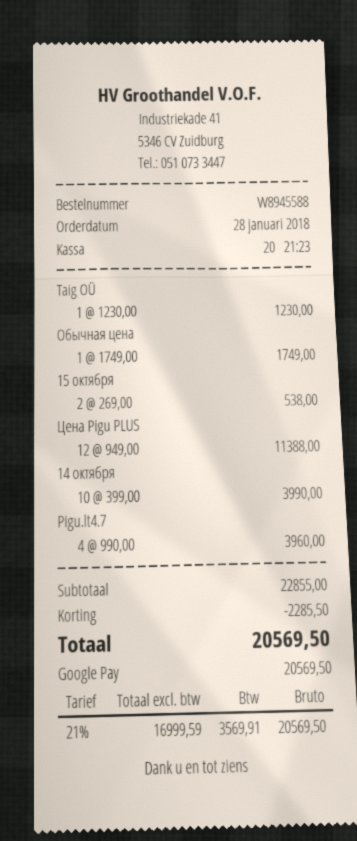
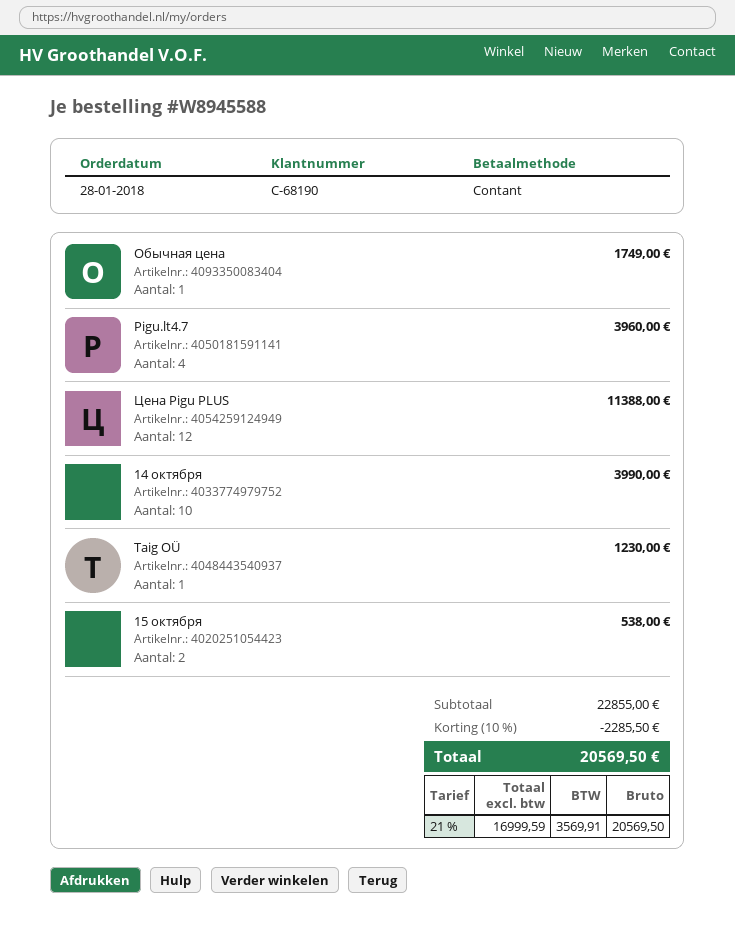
payment method: Google Pay -> cash

